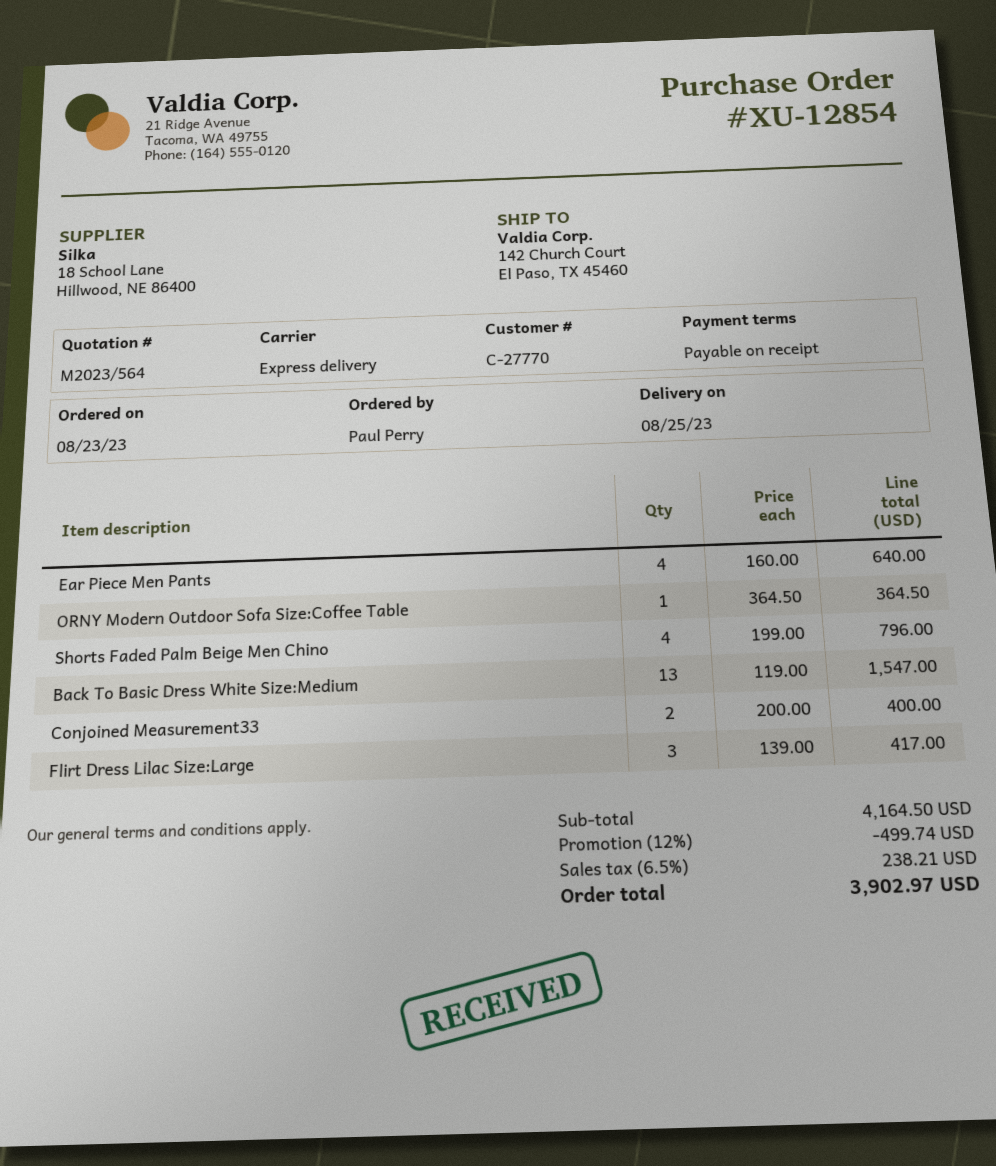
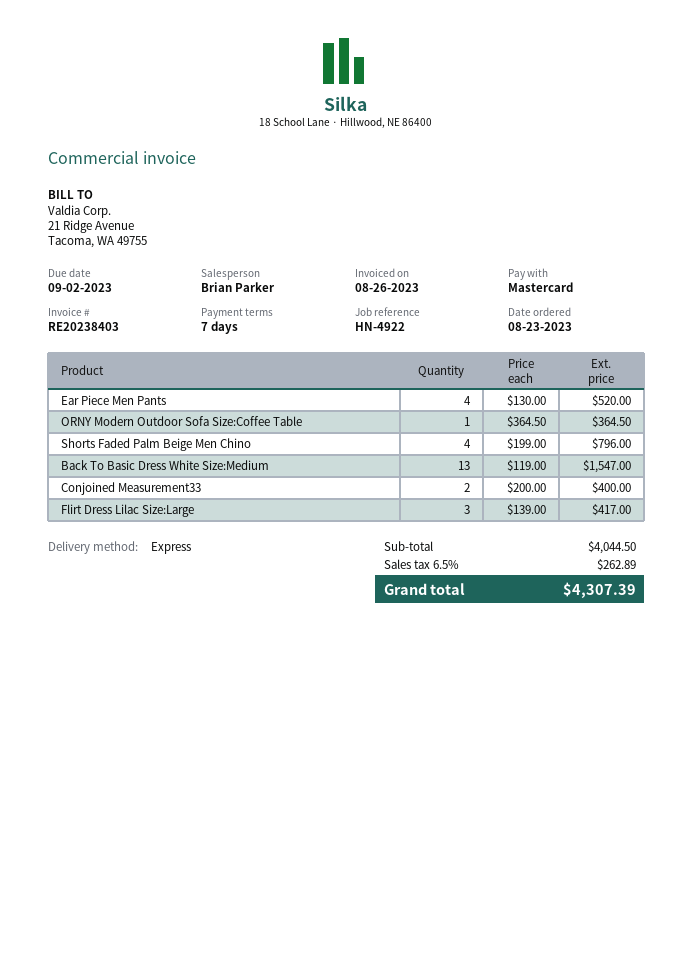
payment terms: on receipt -> 7 days
Ear Piece Men Pants: 4 x 160.00 = 640.00 -> 4 x 130.00 = 520.00
subtotal: 4164.50 -> 4044.50
discount: 12% = 499.74 -> none
tax: 6.5% = 238.21 -> 6.5% = 262.89
total: 3902.97 -> 4307.39

